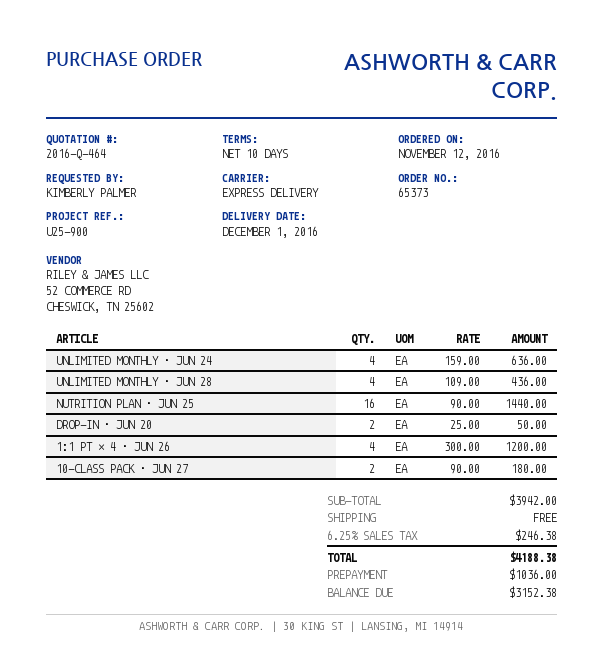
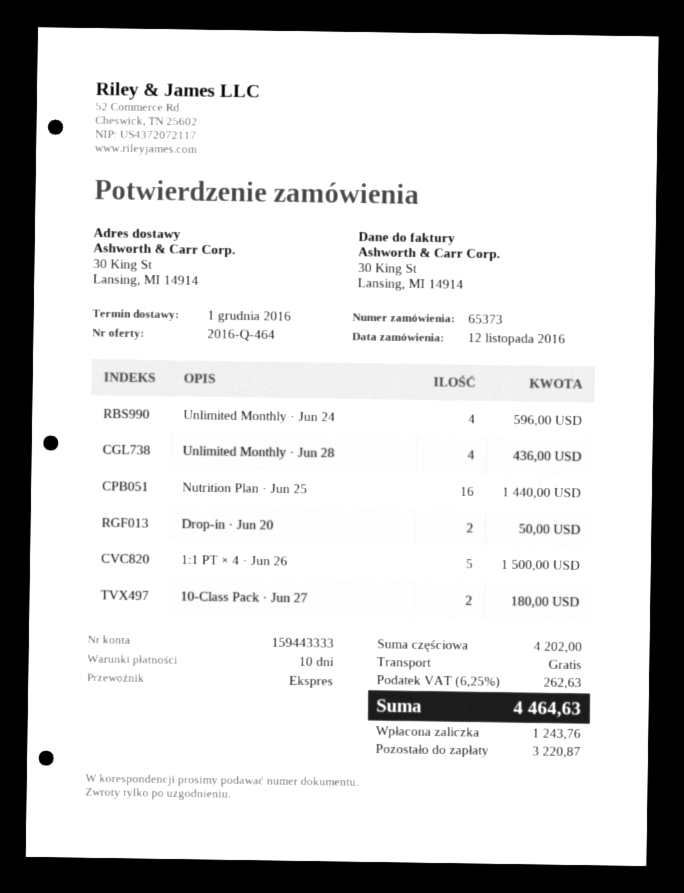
UNLIMITED MONTHLY · JUN 24: 4 for 636.00 -> 4 for 596.00
1:1 PT × 4 · JUN 26: 4 for 1200.00 -> 5 for 1500.00
subtotal: 3942.00 -> 4202.00
tax: 6.25% = 246.38 -> 6.25% = 262.63
total: 4188.38 -> 4464.63
deposit: 1036.00 -> 1243.76
balance: 3152.38 -> 3220.87

